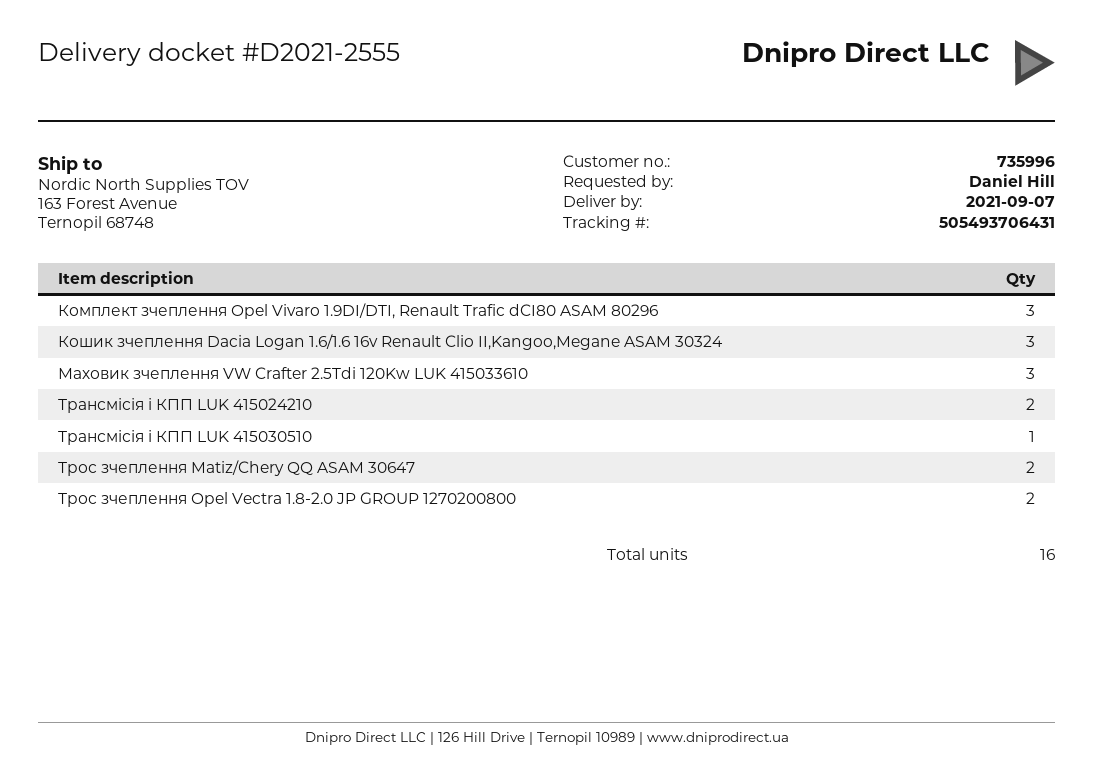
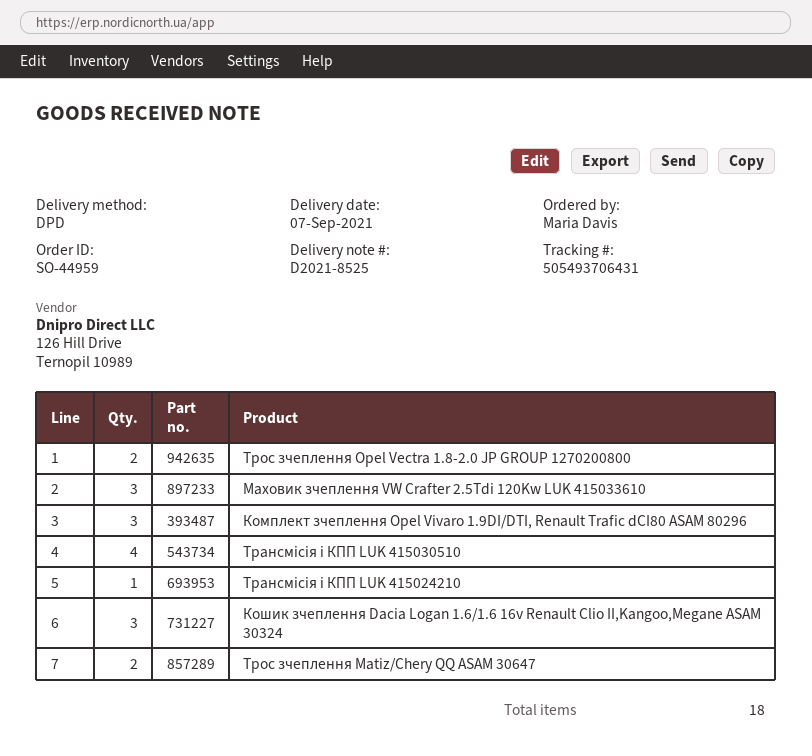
delivery note number: D2021-2555 -> D2021-8525
ordered by: Daniel Hill -> Maria Davis
Трансмісія і КПП LUK 415024210: 2 -> 1
Трансмісія і КПП LUK 415030510: 1 -> 4
total quantity: 16 -> 18

